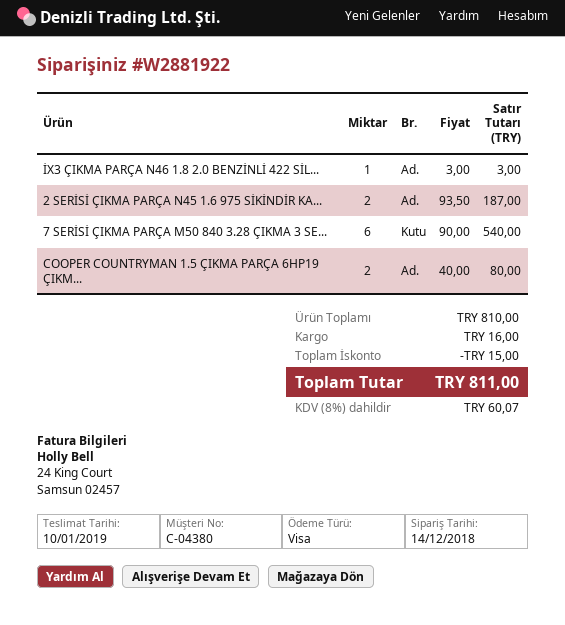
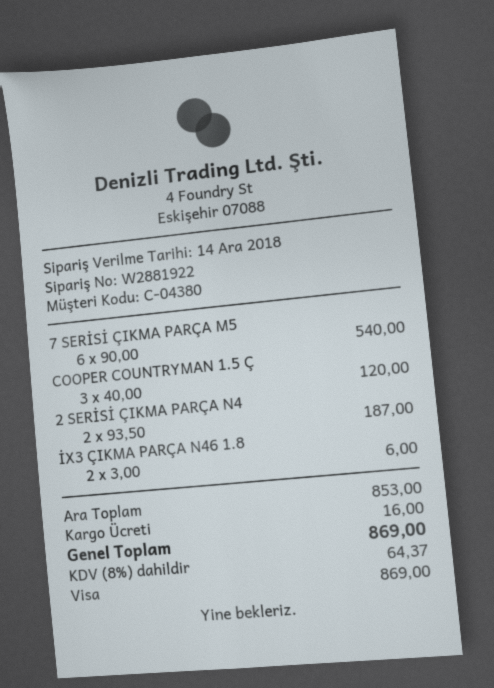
İX3 ÇIKMA PARÇA N46 1.8 2.0 BENZİNLİ 422 SİL...: 1 x 3.00 = 3.00 -> 2 x 3.00 = 6.00
COOPER COUNTRYMAN 1.5 ÇIKMA PARÇA 6HP19 ÇIKM...: 2 x 40.00 = 80.00 -> 3 x 40.00 = 120.00
subtotal: 810.00 -> 853.00
discount: 15.00 -> none
tax: 8% = 60.07 -> 8% = 64.37
total: 811.00 -> 869.00

